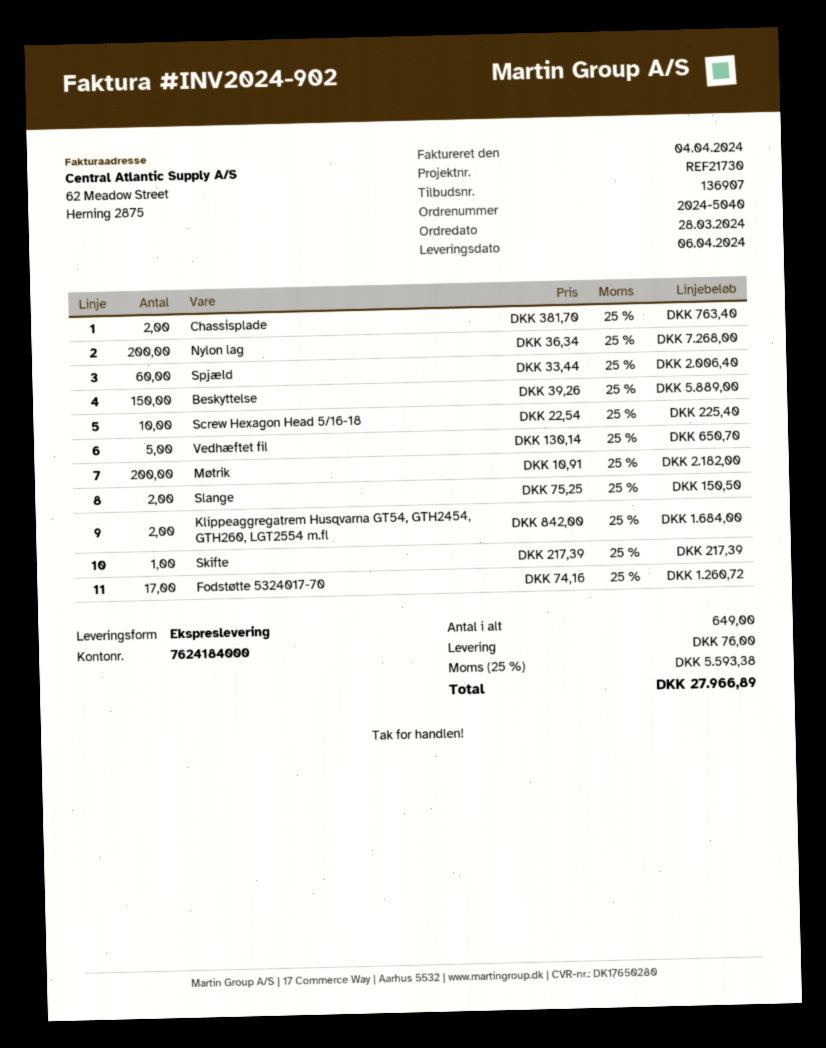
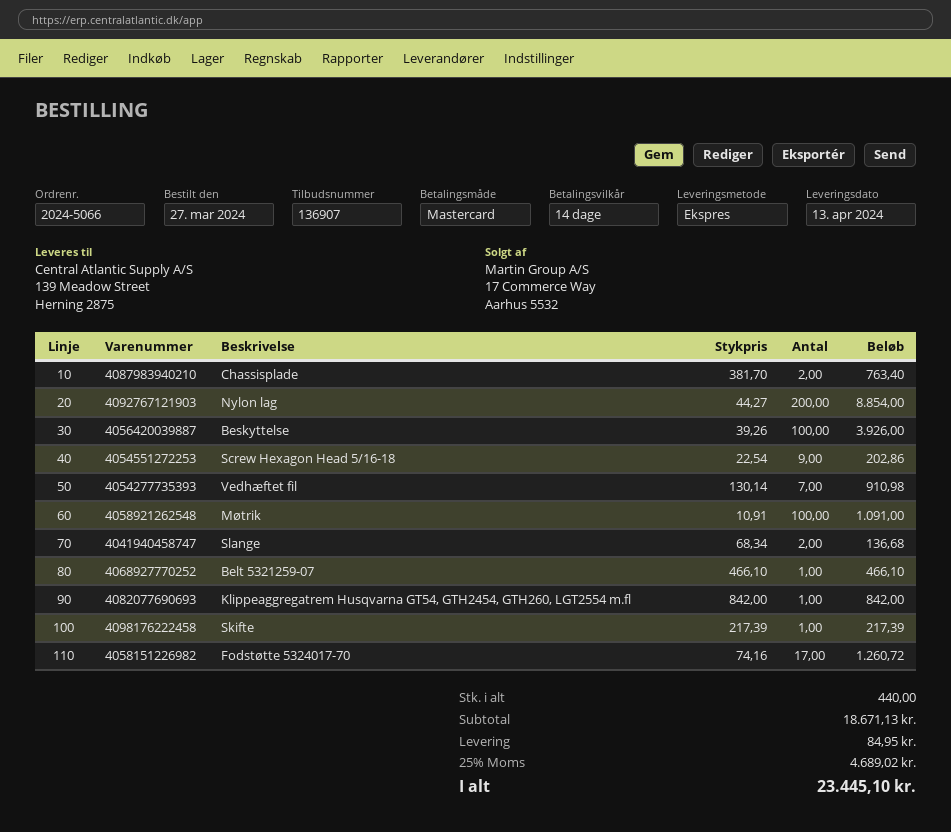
order number: 2024-5040 -> 2024-5066
order date: 2024-03-28 -> 2024-03-27
delivery date: 2024-04-06 -> 2024-04-13
Nylon lag: 200 x 36.34 = 7268.00 -> 200 x 44.27 = 8854.00
Spjæld: 60 x 33.44 = 2006.40 -> none
Beskyttelse: 150 x 39.26 = 5889.00 -> 100 x 39.26 = 3926.00
Screw Hexagon Head 5/16-18: 10 x 22.54 = 225.40 -> 9 x 22.54 = 202.86
Vedhæftet fil: 5 x 130.14 = 650.70 -> 7 x 130.14 = 910.98
Møtrik: 200 x 10.91 = 2182.00 -> 100 x 10.91 = 1091.00
Slange: 2 x 75.25 = 150.50 -> 2 x 68.34 = 136.68
Klippeaggregatrem Husqvarna GT54, GTH2454, GTH260, LGT2554 m.fl: 2 x 842.00 = 1684.00 -> 1 x 842.00 = 842.00
Belt 5321259-07: none -> 1 x 466.10 = 466.10
total quantity: 649 -> 440
shipping: 76.00 -> 84.95
tax: 25% = 5593.38 -> 25% = 4689.02
total: 27966.89 -> 23445.10

